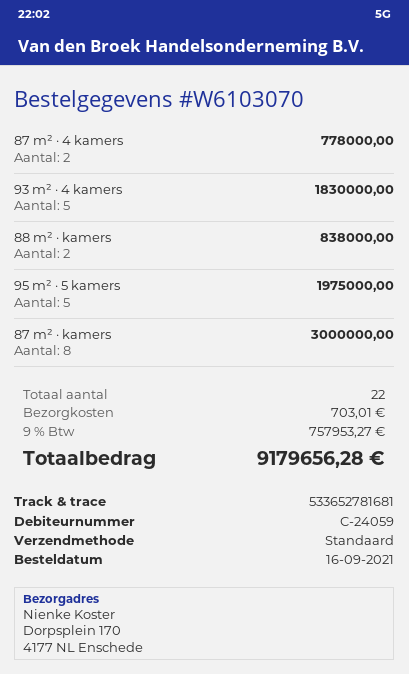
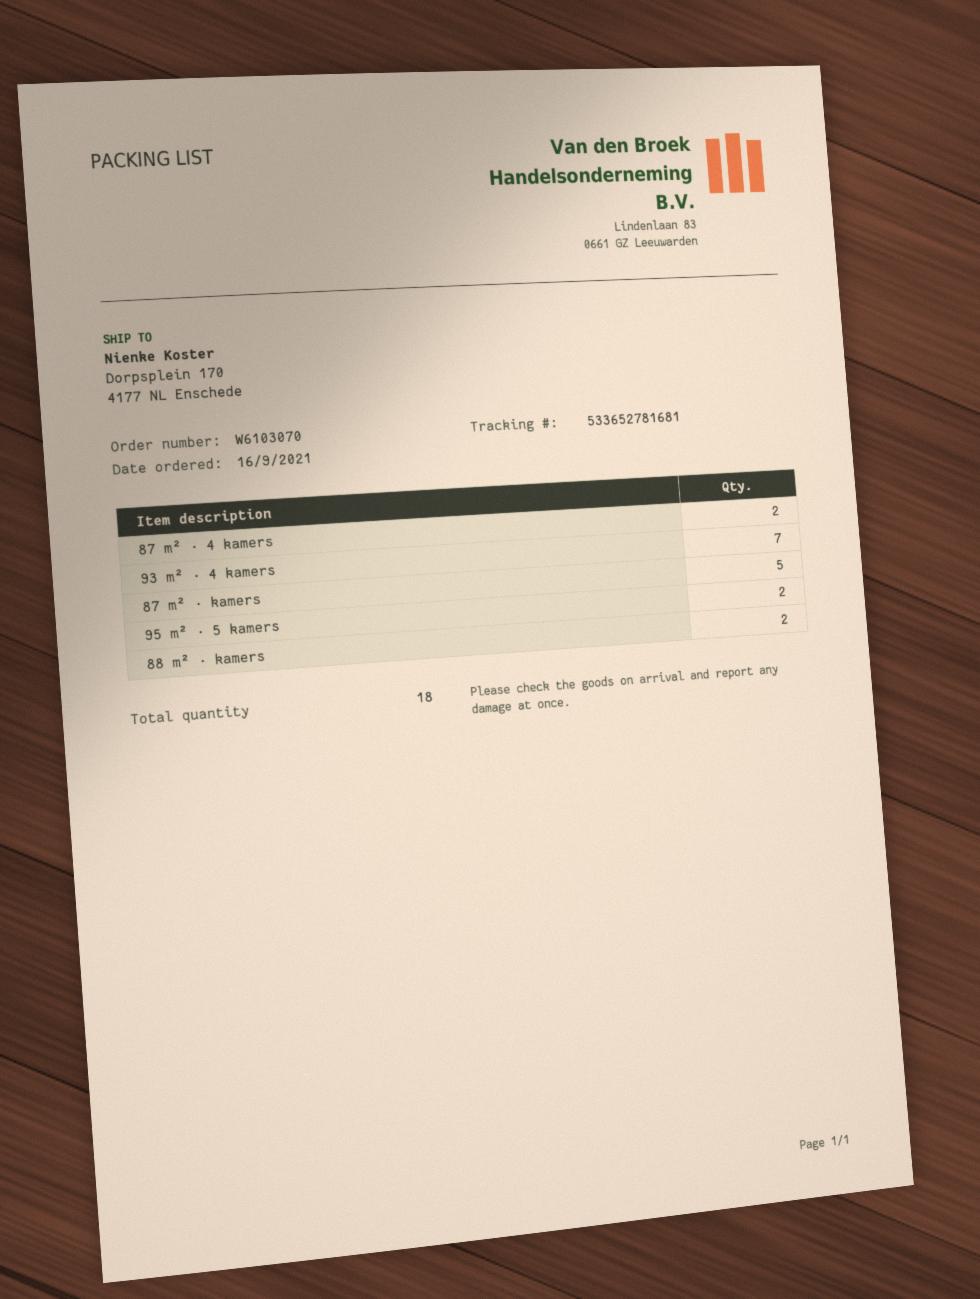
93 m² · 4 kamers: 5 -> 7
95 m² · 5 kamers: 5 -> 2
87 m² · kamers: 8 -> 5
total quantity: 22 -> 18

